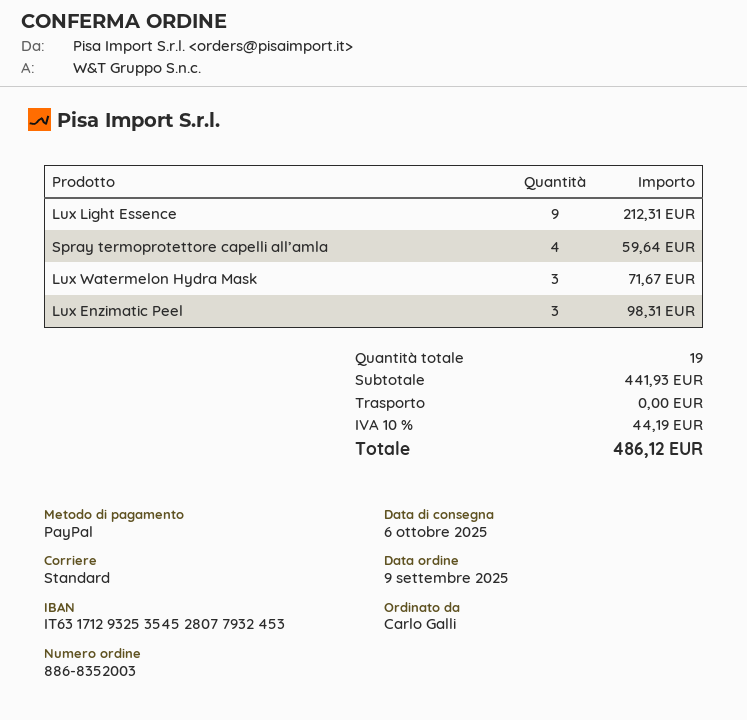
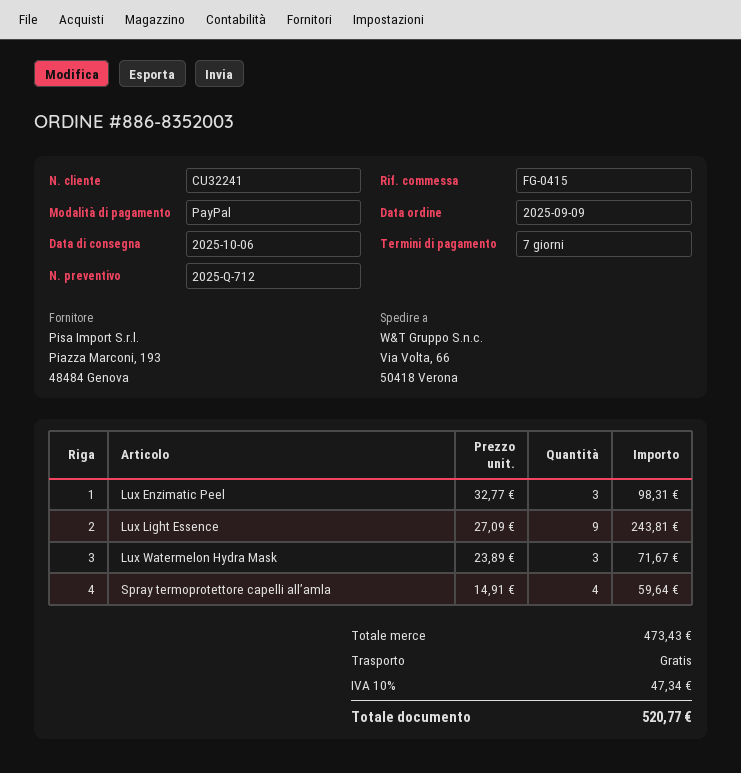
Lux Light Essence: 9 for 212.31 -> 9 for 243.81
subtotal: 441.93 -> 473.43
tax: 10% = 44.19 -> 10% = 47.34
total: 486.12 -> 520.77

